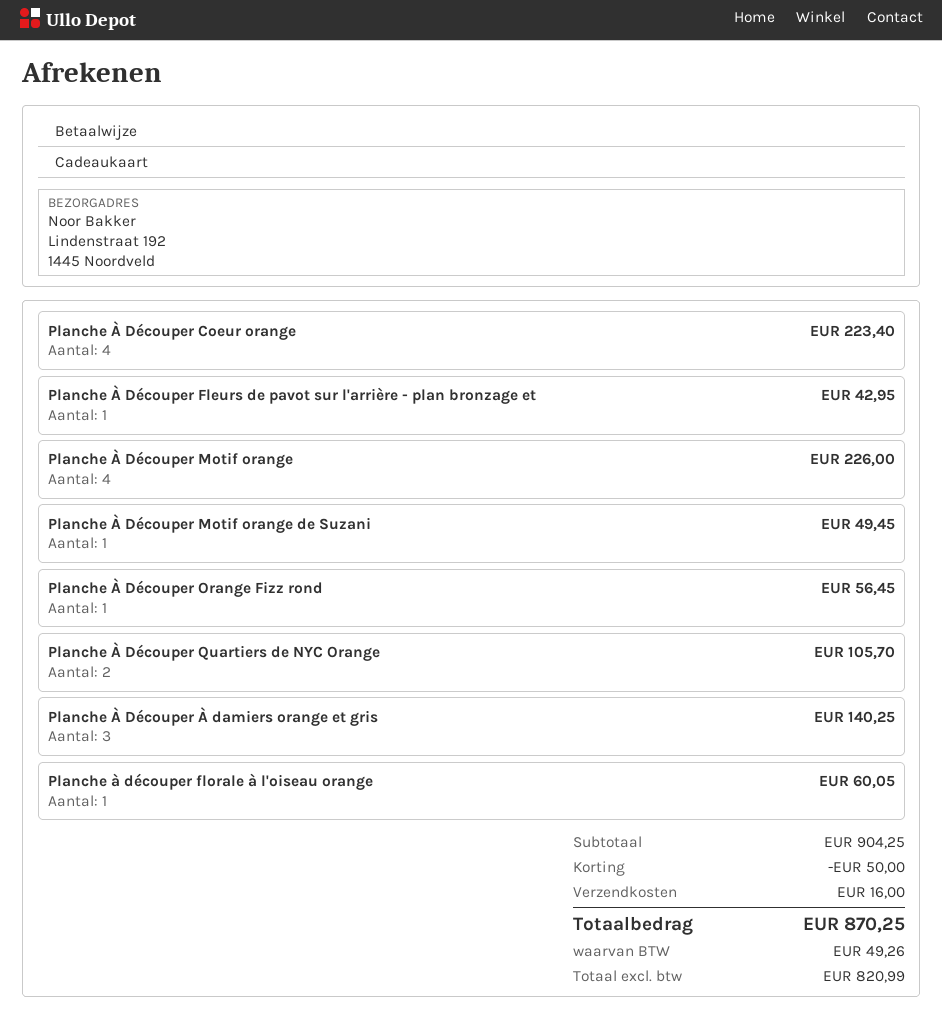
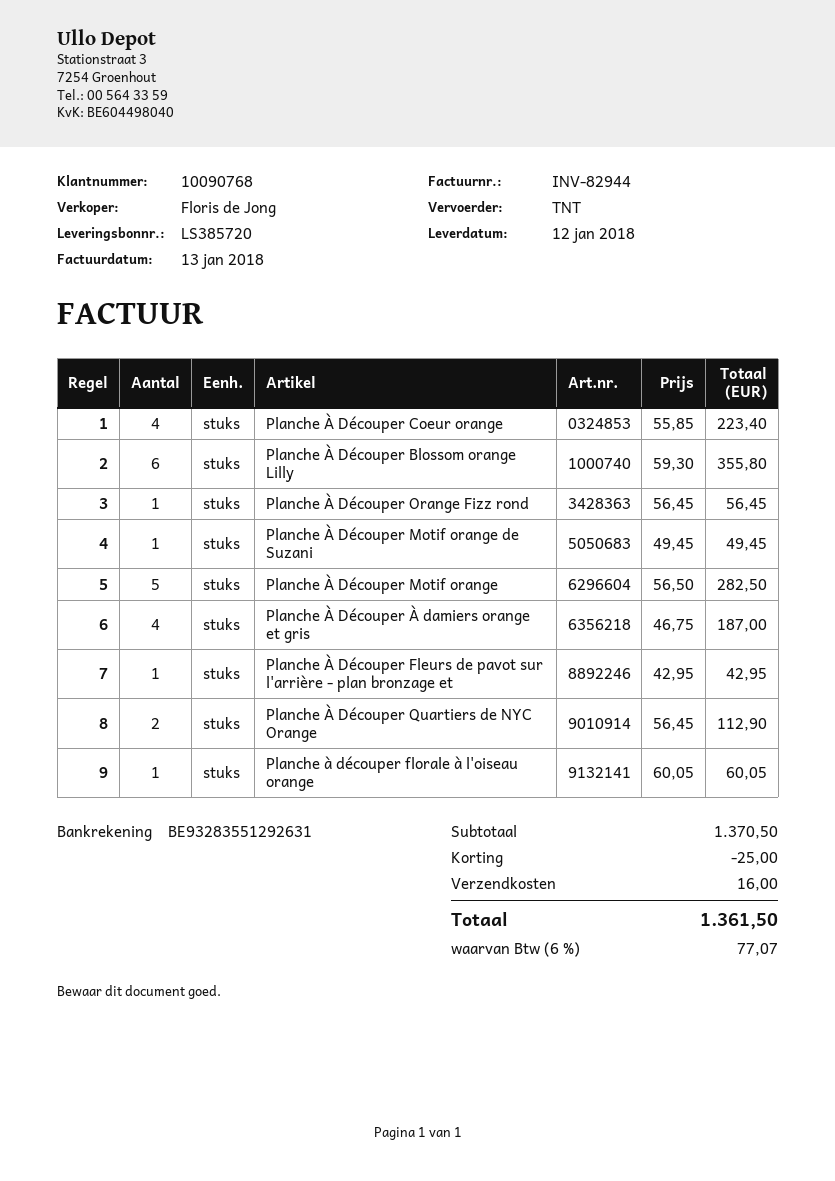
Planche À Découper Motif orange: 4 for 226.00 -> 5 for 282.50
Planche À Découper Quartiers de NYC Orange: 2 for 105.70 -> 2 for 112.90
Planche À Découper À damiers orange et gris: 3 for 140.25 -> 4 for 187.00
Planche À Découper Blossom orange Lilly: none -> 6 for 355.80
subtotal: 904.25 -> 1370.50
discount: 50.00 -> 25.00
tax: 49.26 -> 77.07
total: 870.25 -> 1361.50

